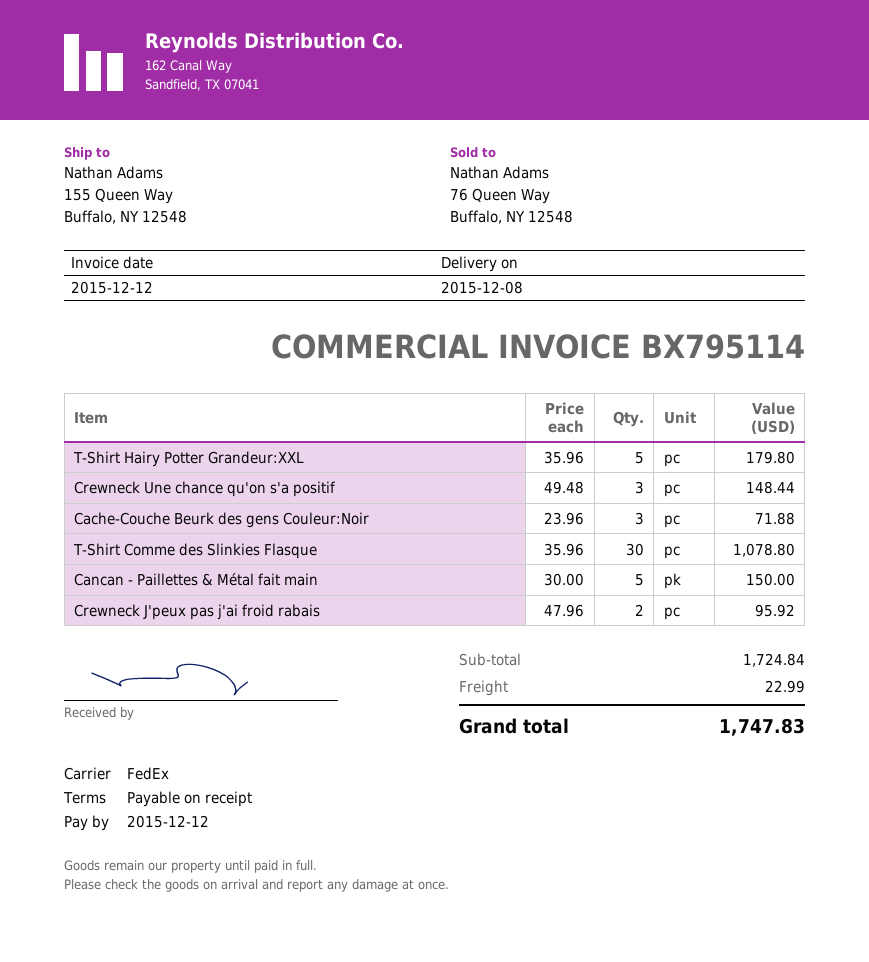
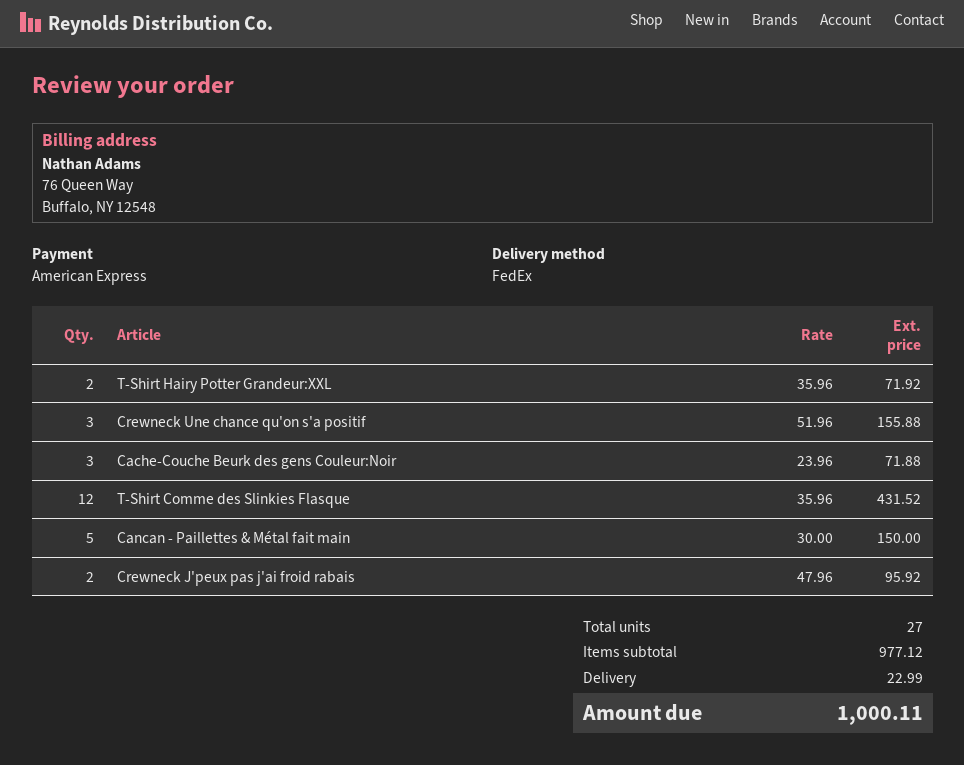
T-Shirt Hairy Potter Grandeur:XXL: 5 x 35.96 = 179.80 -> 2 x 35.96 = 71.92
Crewneck Une chance qu'on s'a positif: 3 x 49.48 = 148.44 -> 3 x 51.96 = 155.88
T-Shirt Comme des Slinkies Flasque: 30 x 35.96 = 1078.80 -> 12 x 35.96 = 431.52
subtotal: 1724.84 -> 977.12
total: 1747.83 -> 1000.11

